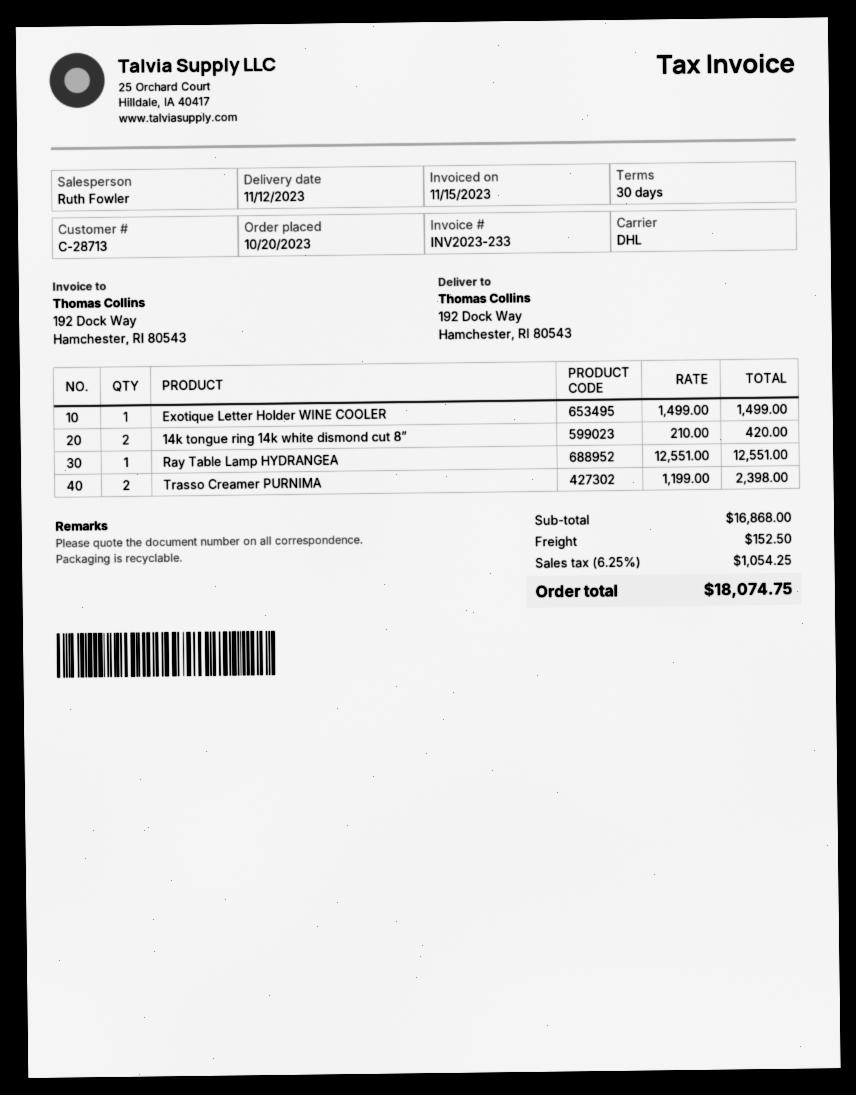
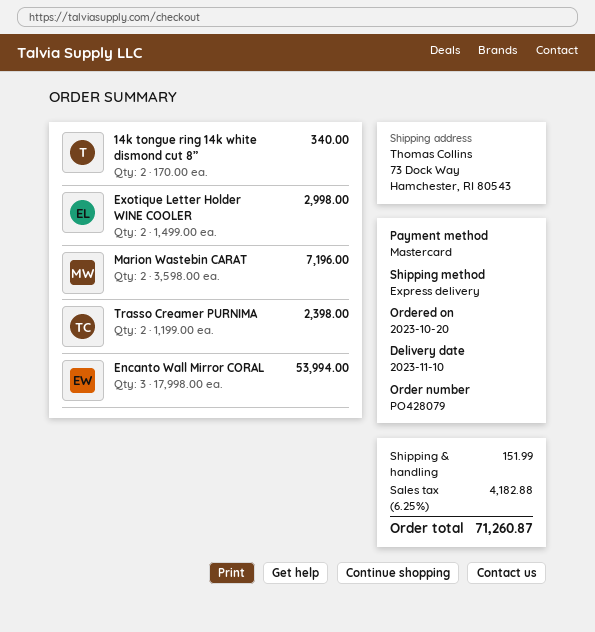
delivery date: 2023-11-12 -> 2023-11-10
shipping method: DHL -> express
ship to: 192 Dock Way, Hamchester, RI 80543 -> 73 Dock Way, Hamchester, RI 80543
Exotique Letter Holder WINE COOLER: 1 x 1499.00 = 1499.00 -> 2 x 1499.00 = 2998.00
14k tongue ring 14k white dismond cut 8”: 2 x 210.00 = 420.00 -> 2 x 170.00 = 340.00
Ray Table Lamp HYDRANGEA: 1 x 12551.00 = 12551.00 -> none
Marion Wastebin CARAT: none -> 2 x 3598.00 = 7196.00
Encanto Wall Mirror CORAL: none -> 3 x 17998.00 = 53994.00
shipping: 152.50 -> 151.99
tax: 6.25% = 1054.25 -> 6.25% = 4182.88
total: 18074.75 -> 71260.87

